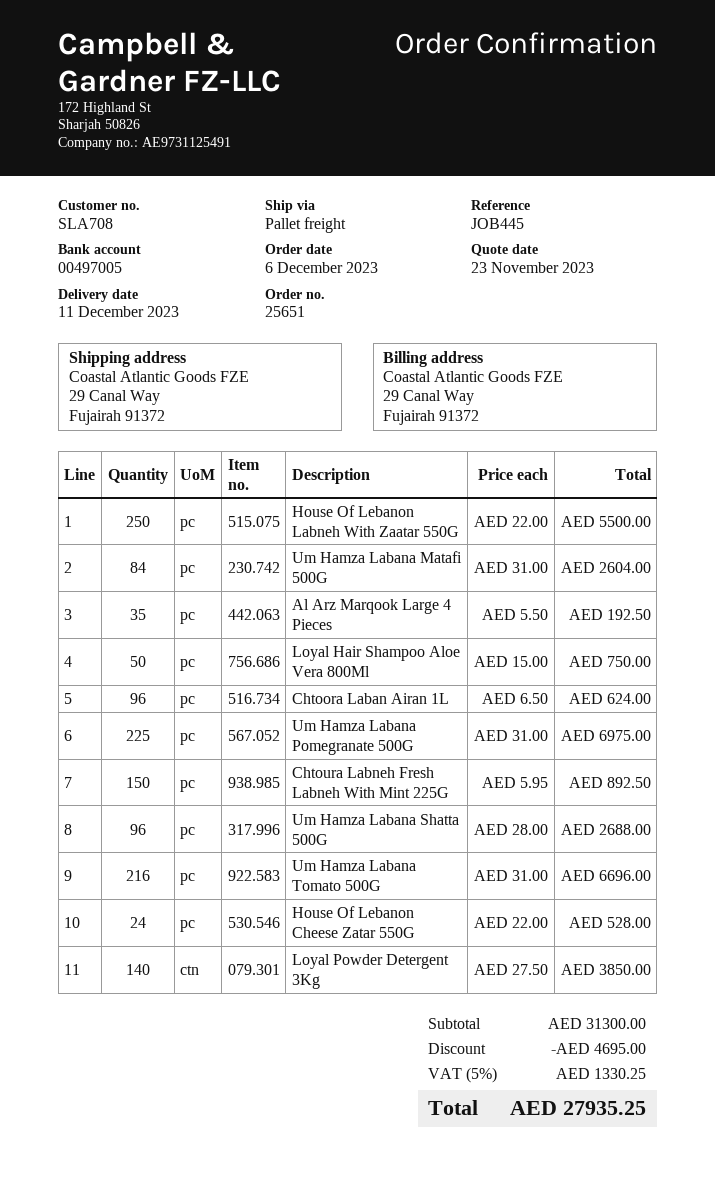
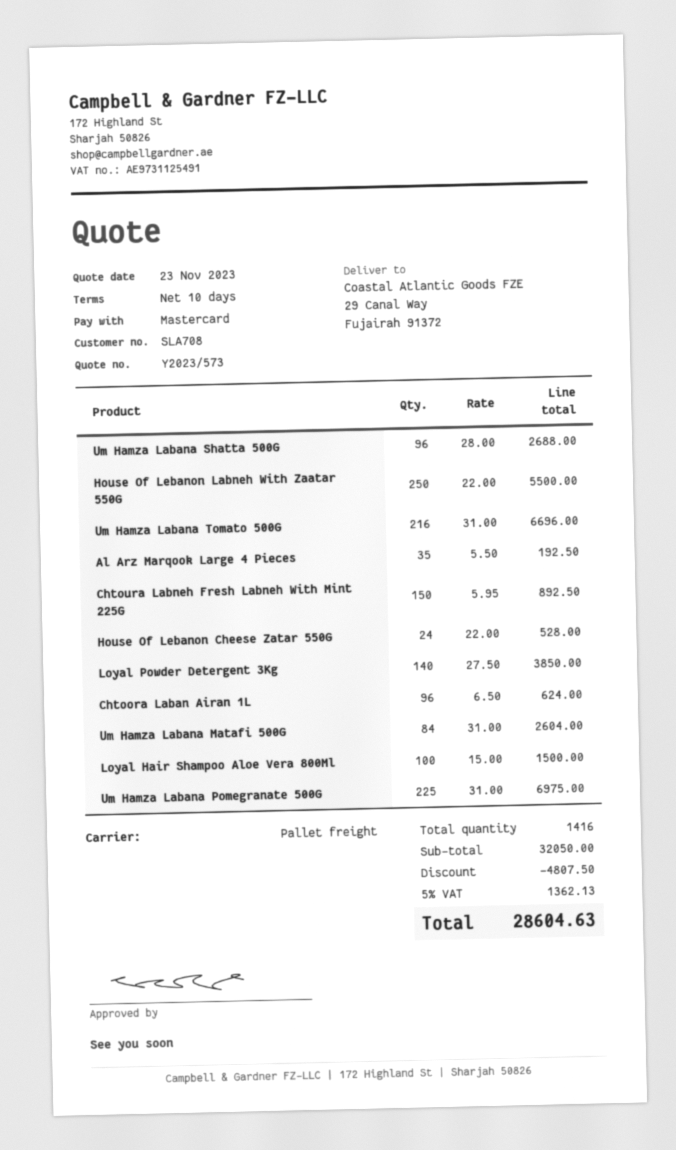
Loyal Hair Shampoo Aloe Vera 800Ml: 50 x 15.00 = 750.00 -> 100 x 15.00 = 1500.00
subtotal: 31300.00 -> 32050.00
discount: 4695.00 -> 4807.50
tax: 5% = 1330.25 -> 5% = 1362.13
total: 27935.25 -> 28604.63

